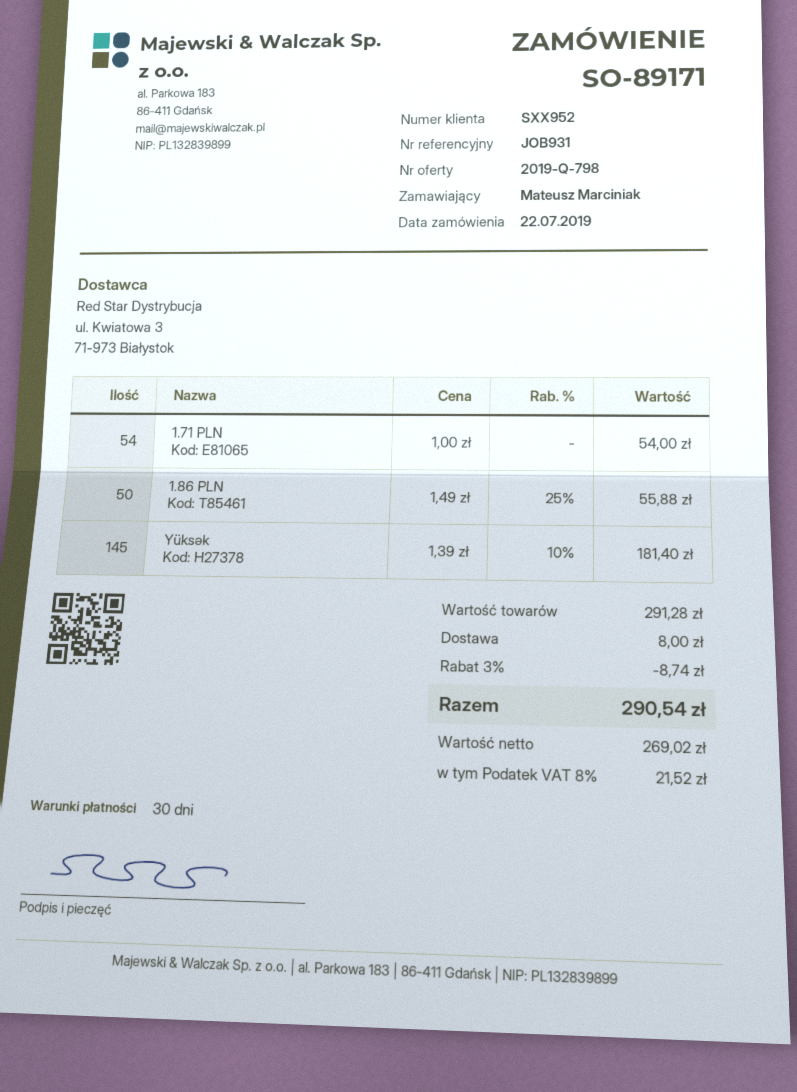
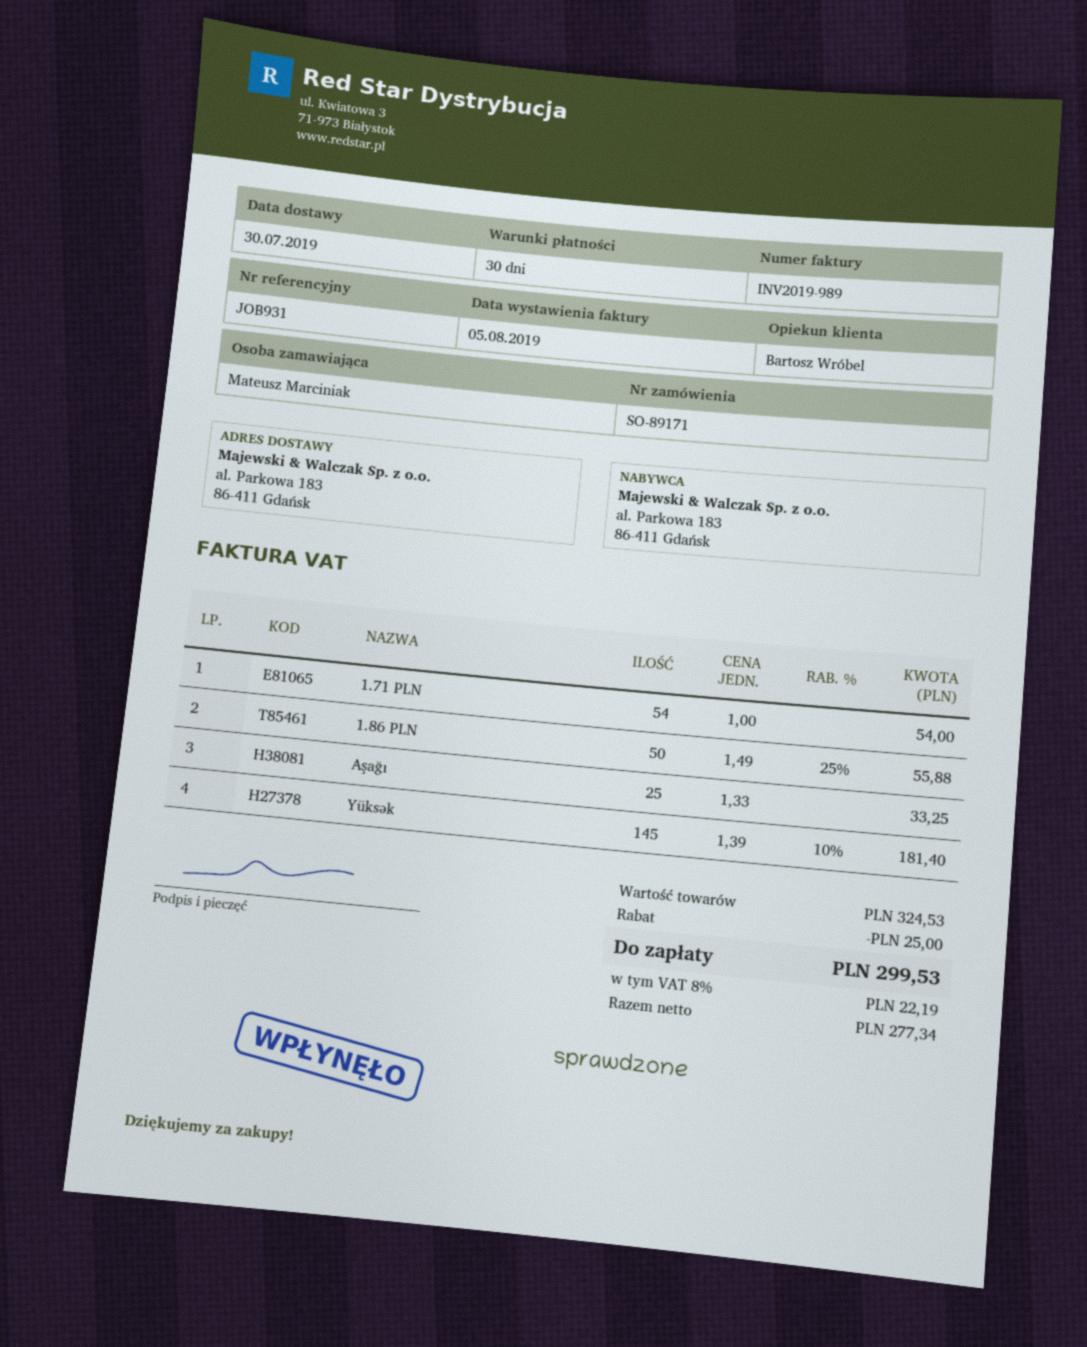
Aşağı: none -> 25 x 1.33 = 33.25
subtotal: 291.28 -> 324.53
discount: 8.74 -> 25.00
shipping: 8.00 -> none
net: 269.02 -> 277.34
tax: 8% = 21.52 -> 8% = 22.19
total: 290.54 -> 299.53

